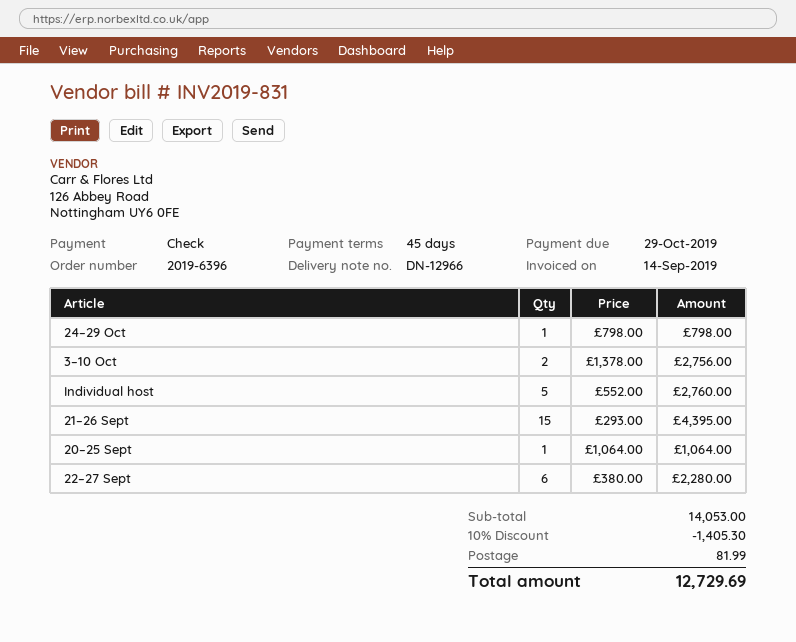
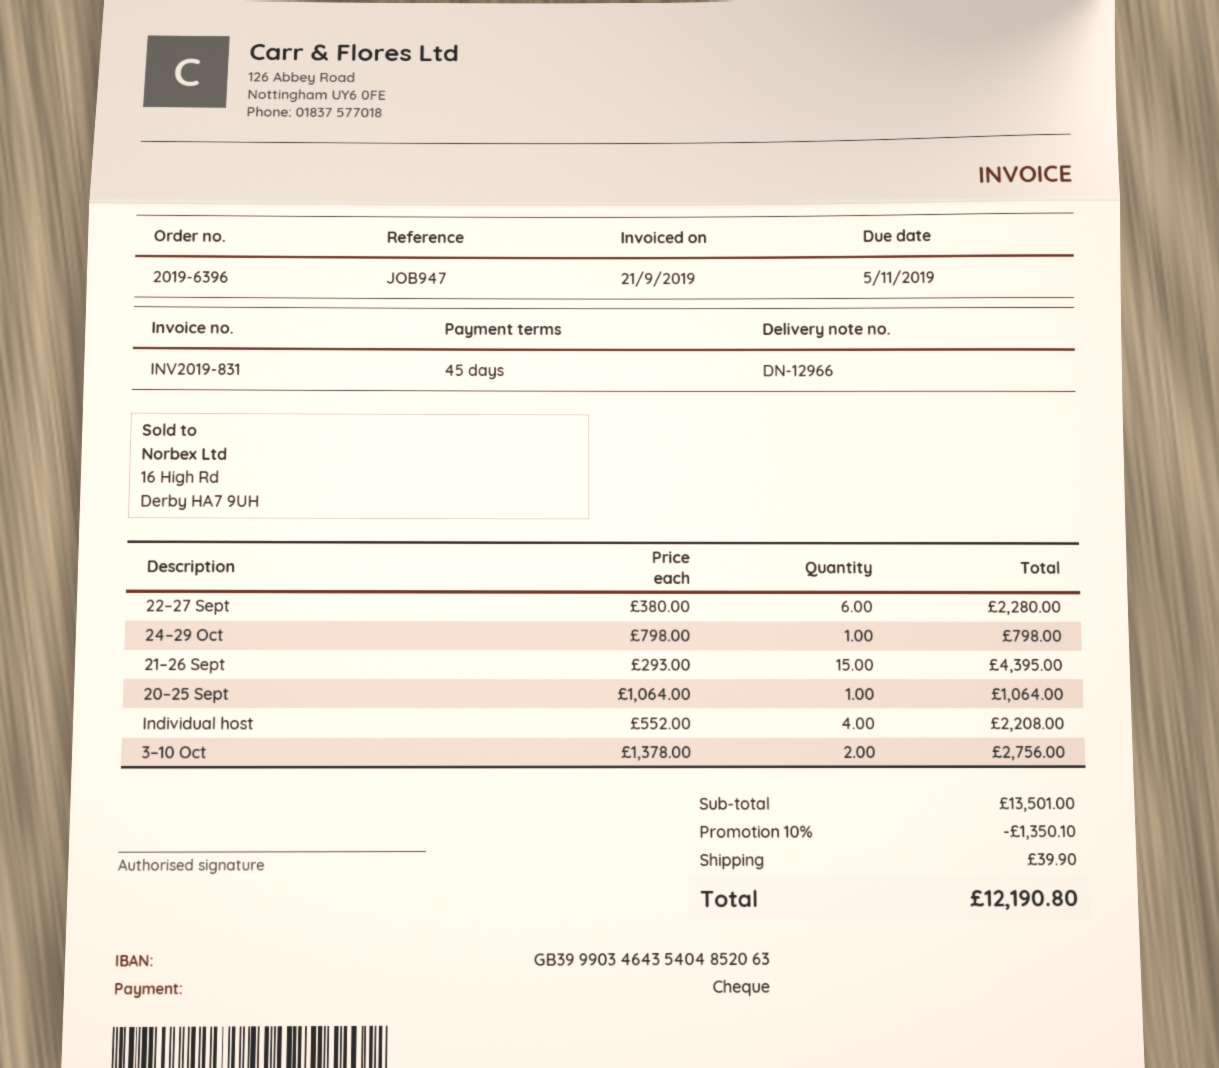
invoice date: 2019-09-14 -> 2019-09-21
due date: 2019-10-29 -> 2019-11-05
Individual host: 5 x 552.00 = 2760.00 -> 4 x 552.00 = 2208.00
subtotal: 14053.00 -> 13501.00
discount: 10% = 1405.30 -> 10% = 1350.10
shipping: 81.99 -> 39.90
total: 12729.69 -> 12190.80

